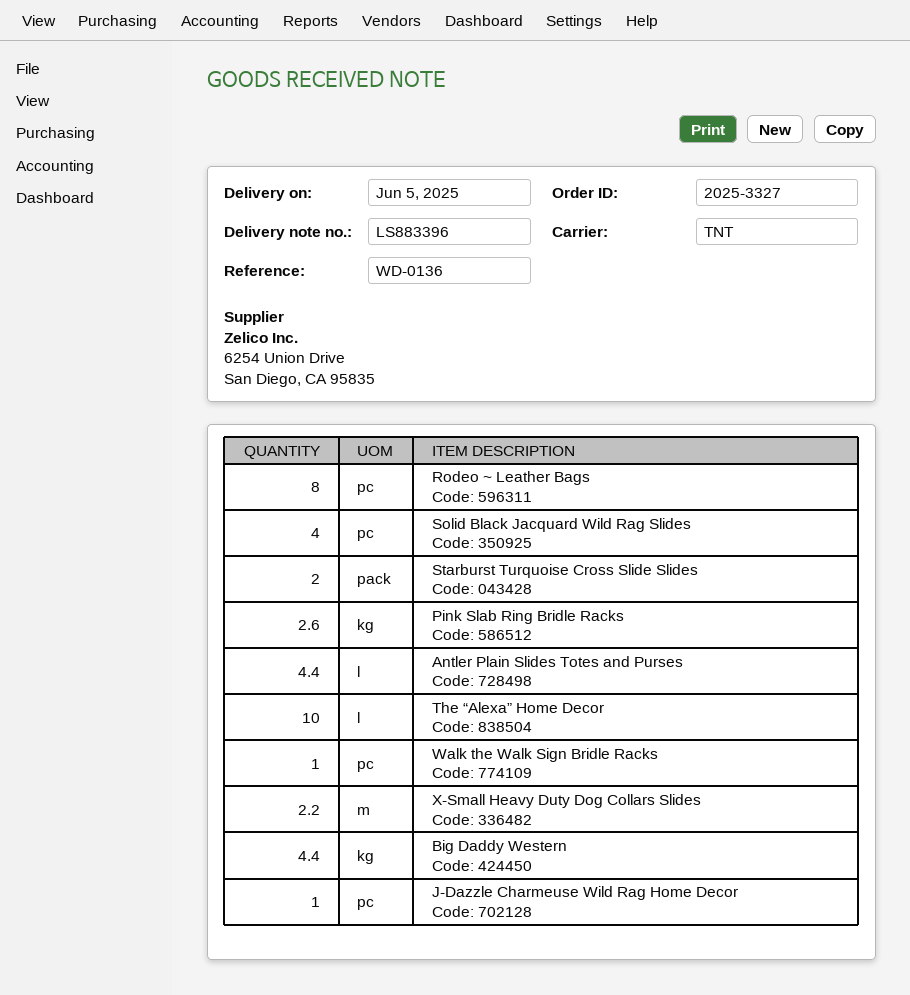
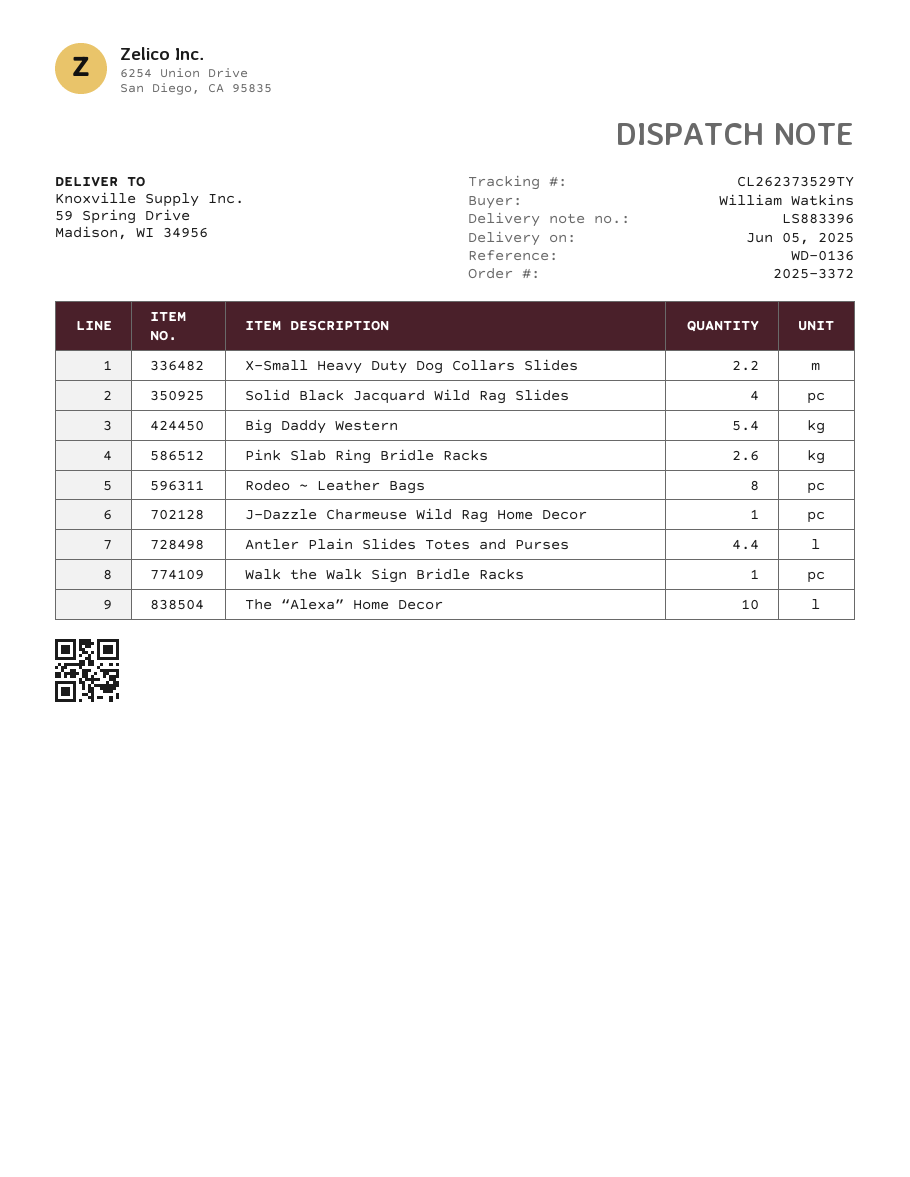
order number: 2025-3327 -> 2025-3372
Starburst Turquoise Cross Slide Slides: 2 -> none
Big Daddy Western: 4.4 -> 5.4

